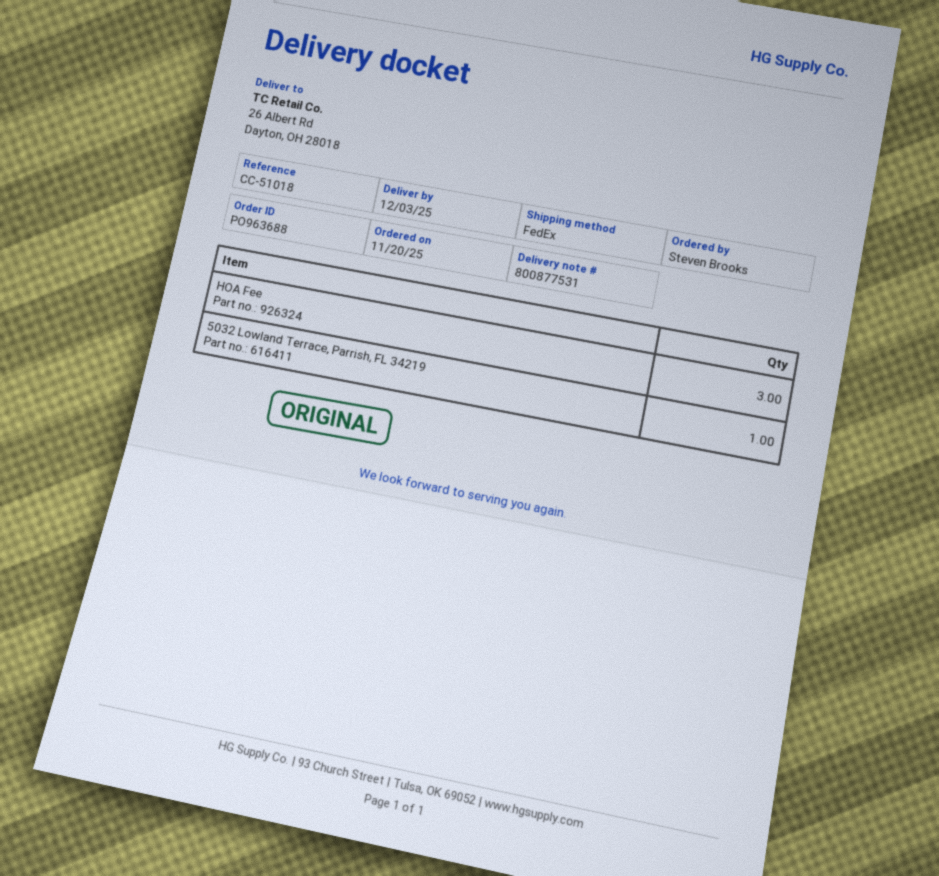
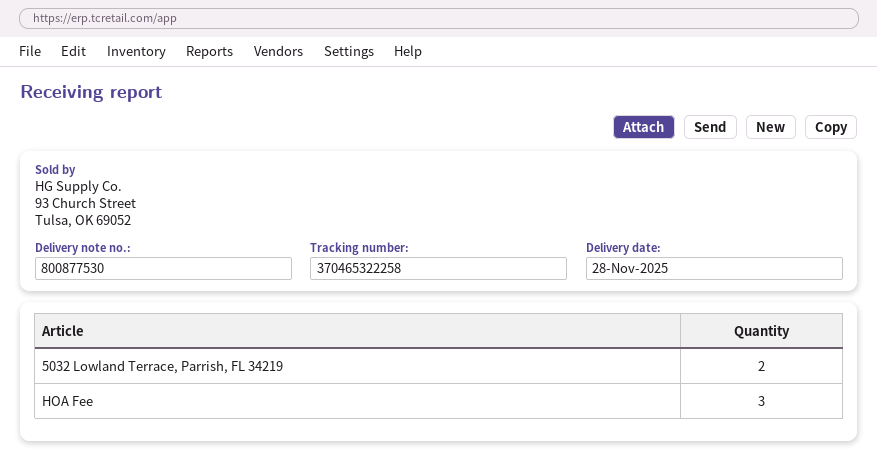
delivery note number: 800877531 -> 800877530
delivery date: 2025-12-03 -> 2025-11-28
5032 Lowland Terrace, Parrish, FL 34219: 1 -> 2

